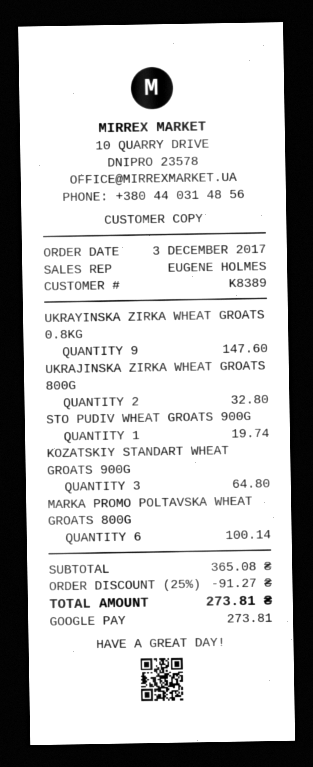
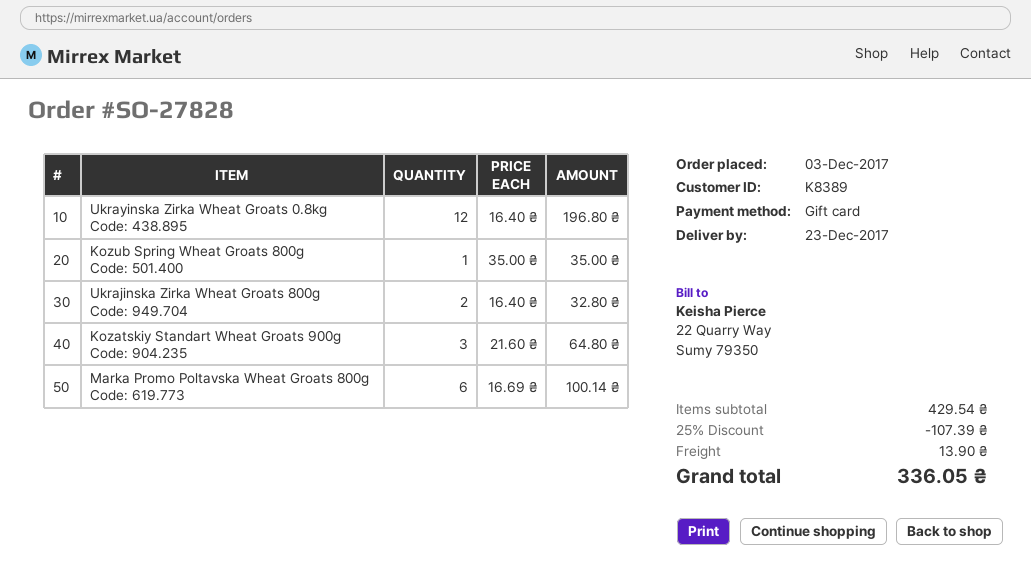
payment method: Google Pay -> gift card
UKRAYINSKA ZIRKA WHEAT GROATS 0.8KG: 9 for 147.60 -> 12 for 196.80
STO PUDIV WHEAT GROATS 900G: 1 for 19.74 -> none
Kozub Spring Wheat Groats 800g: none -> 1 for 35.00
subtotal: 365.08 -> 429.54
discount: 25% = 91.27 -> 25% = 107.39
shipping: none -> 13.90
total: 273.81 -> 336.05

